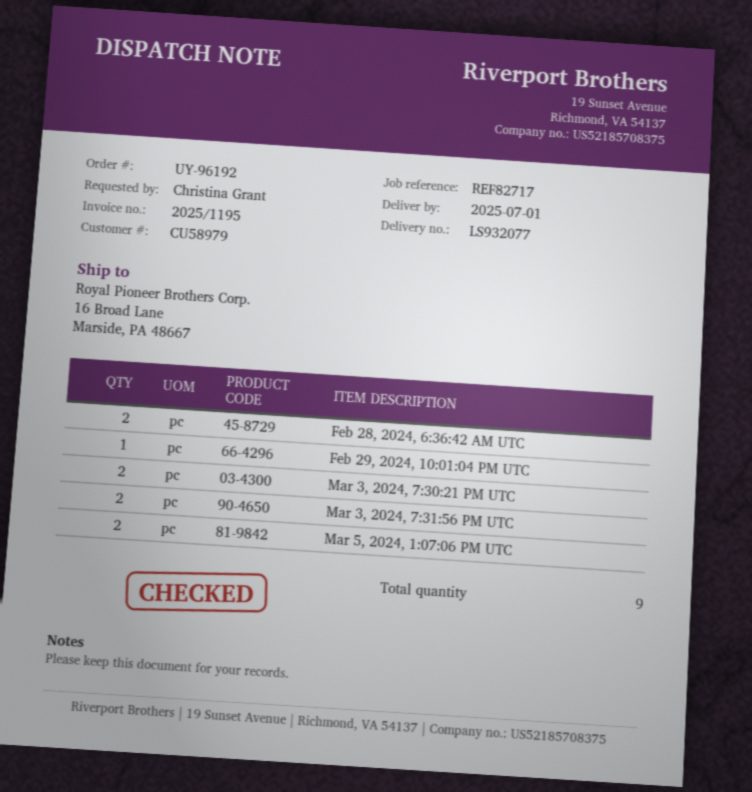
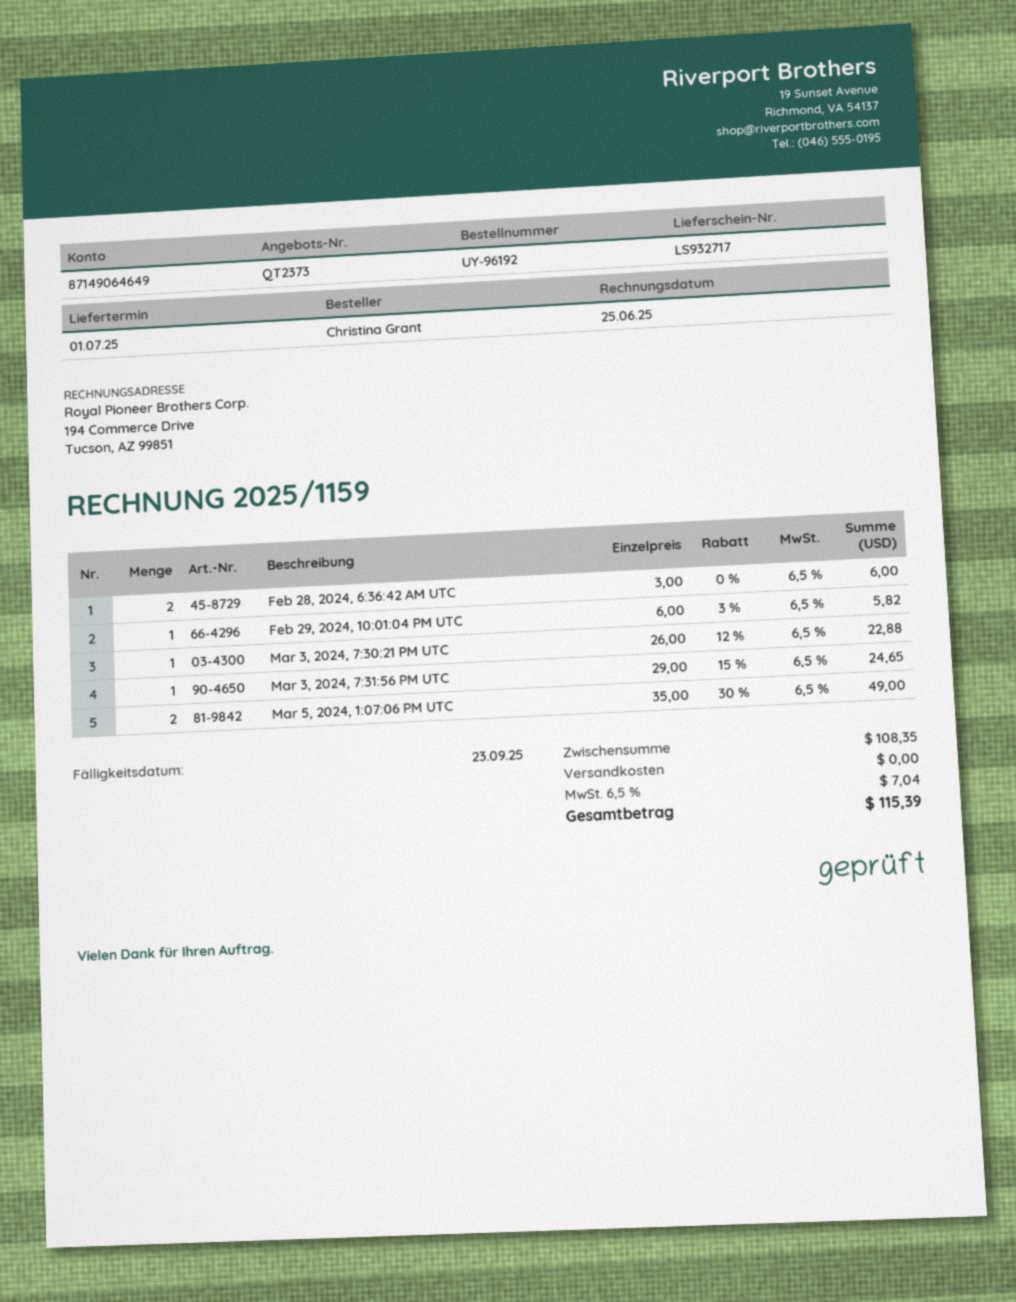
delivery note number: LS932077 -> LS932717
invoice number: 2025/1195 -> 2025/1159
Mar 3, 2024, 7:30:21 PM UTC: 2 -> 1
Mar 3, 2024, 7:31:56 PM UTC: 2 -> 1

